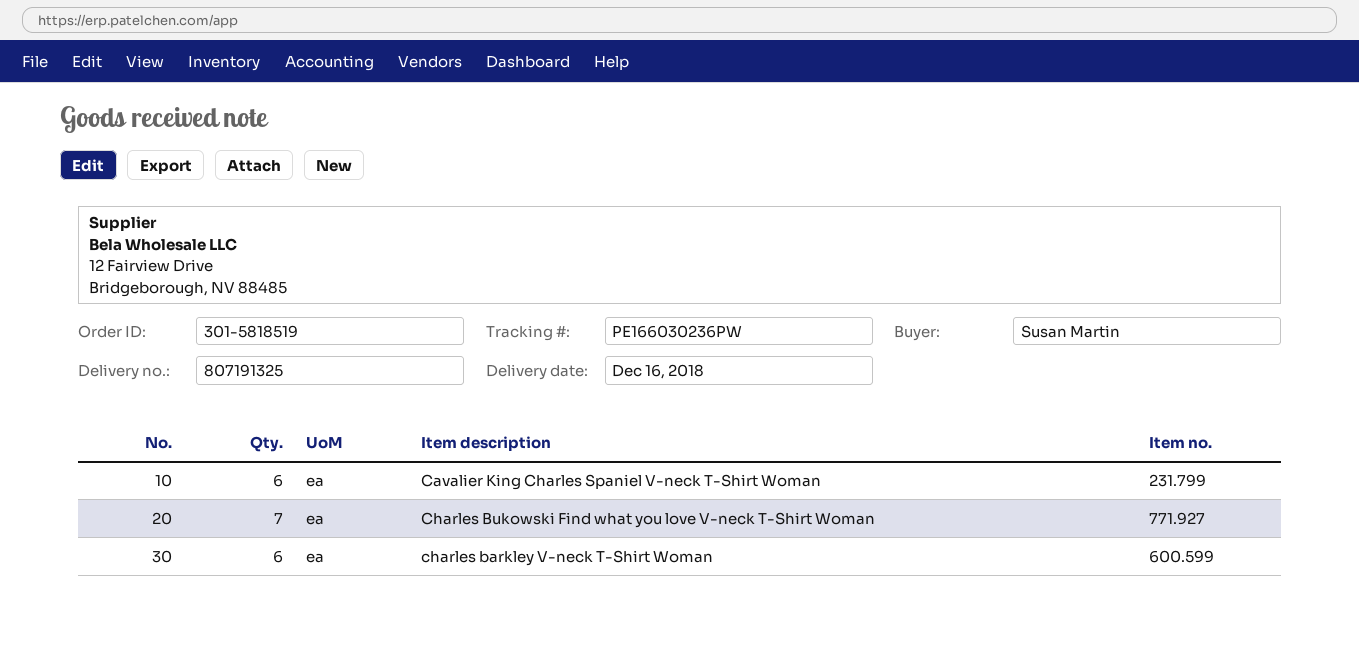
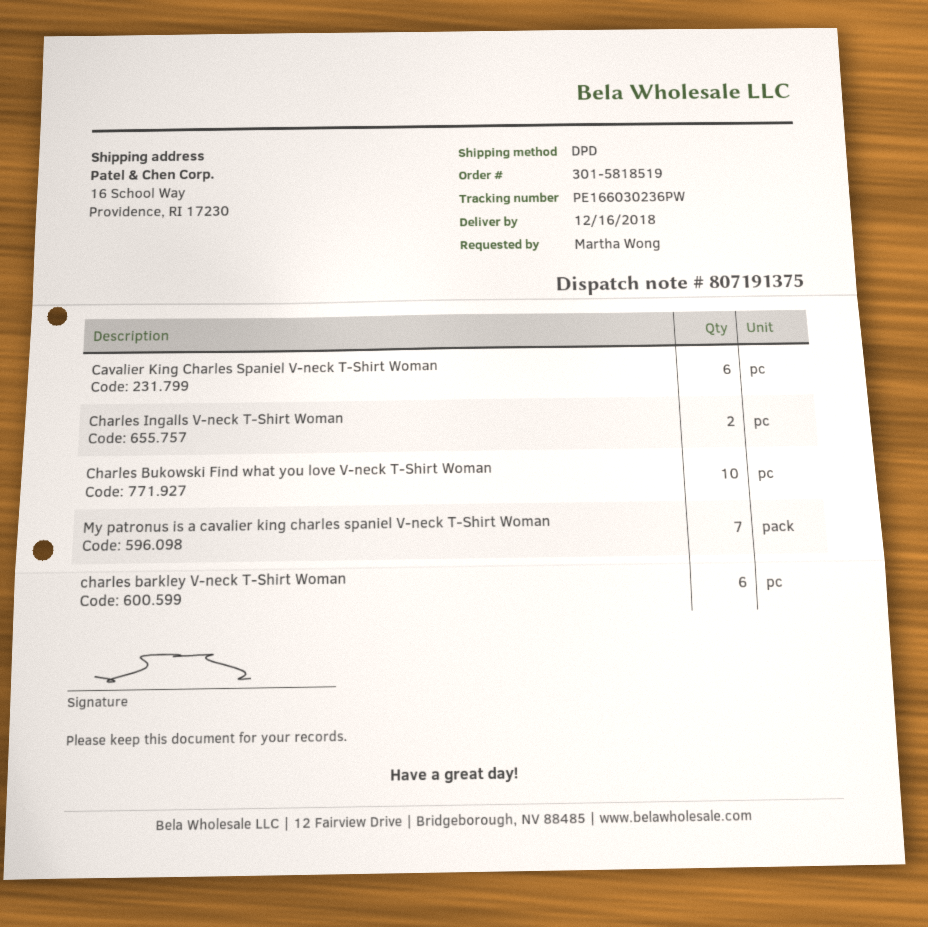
delivery note number: 807191325 -> 807191375
ordered by: Susan Martin -> Martha Wong
Charles Bukowski Find what you love V-neck T-Shirt Woman: 7 -> 10
Charles Ingalls V-neck T-Shirt Woman: none -> 2
My patronus is a cavalier king charles spaniel V-neck T-Shirt Woman: none -> 7

